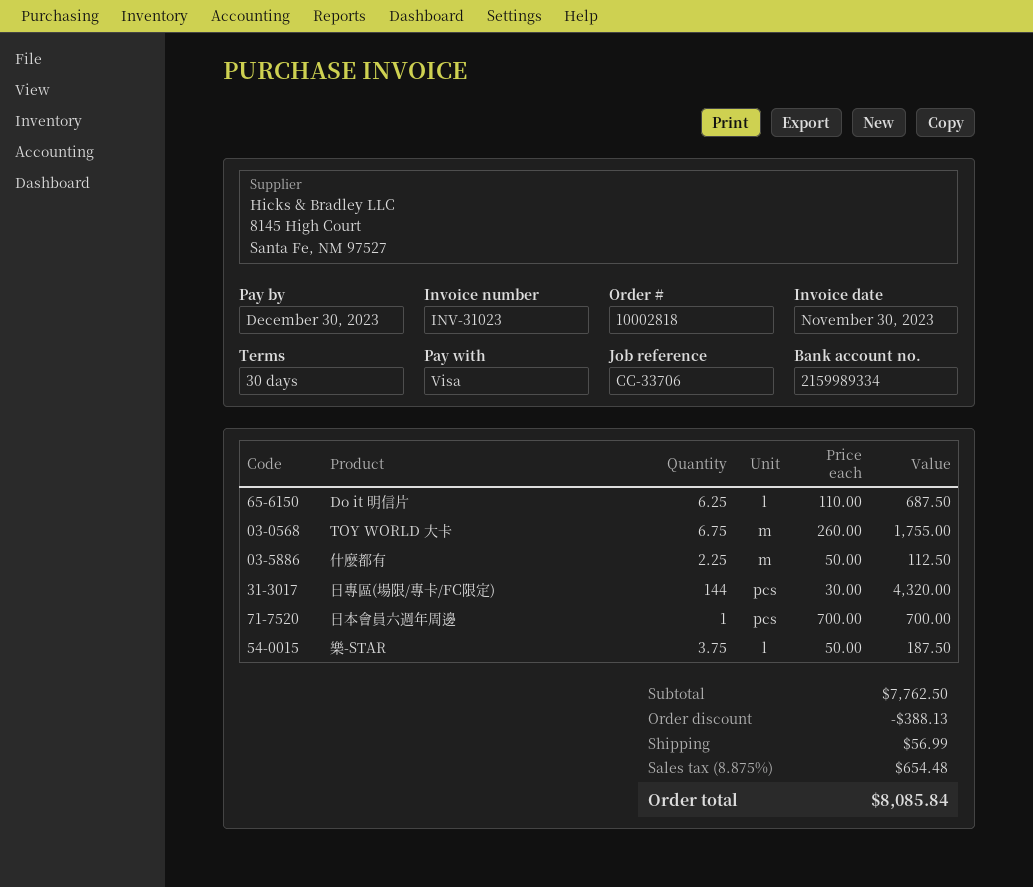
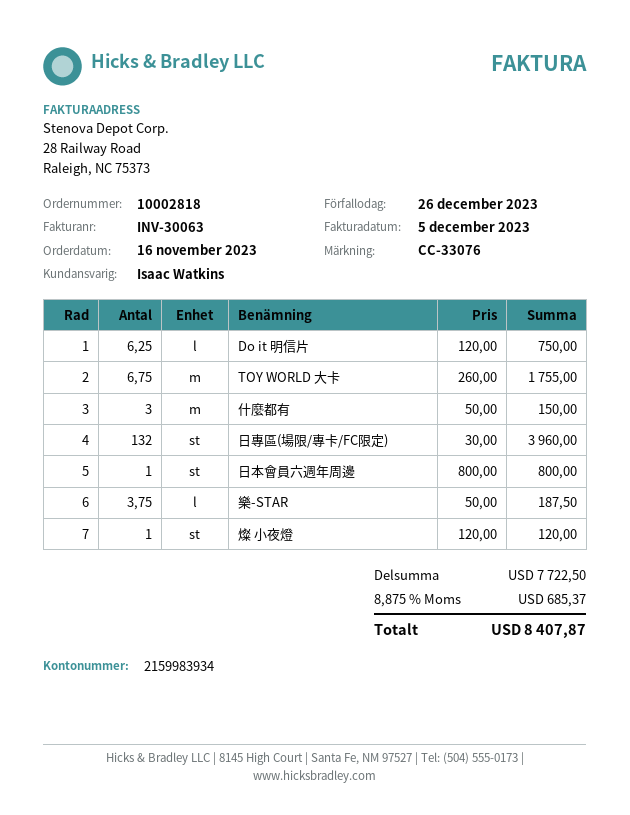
invoice number: INV-31023 -> INV-30063
invoice date: 2023-11-30 -> 2023-12-05
due date: 2023-12-30 -> 2023-12-26
reference: CC-33706 -> CC-33076
bank account: 2159989334 -> 2159983934
Do it 明信片: 6.25 x 110.00 = 687.50 -> 6.25 x 120.00 = 750.00
什麼都有: 2.25 x 50.00 = 112.50 -> 3 x 50.00 = 150.00
日專區(場限/專卡/FC限定): 144 x 30.00 = 4320.00 -> 132 x 30.00 = 3960.00
日本會員六週年周邊: 1 x 700.00 = 700.00 -> 1 x 800.00 = 800.00
燦 小夜燈: none -> 1 x 120.00 = 120.00
subtotal: 7762.50 -> 7722.50
discount: 388.13 -> none
shipping: 56.99 -> none
tax: 8.875% = 654.48 -> 8.875% = 685.37
total: 8085.84 -> 8407.87

